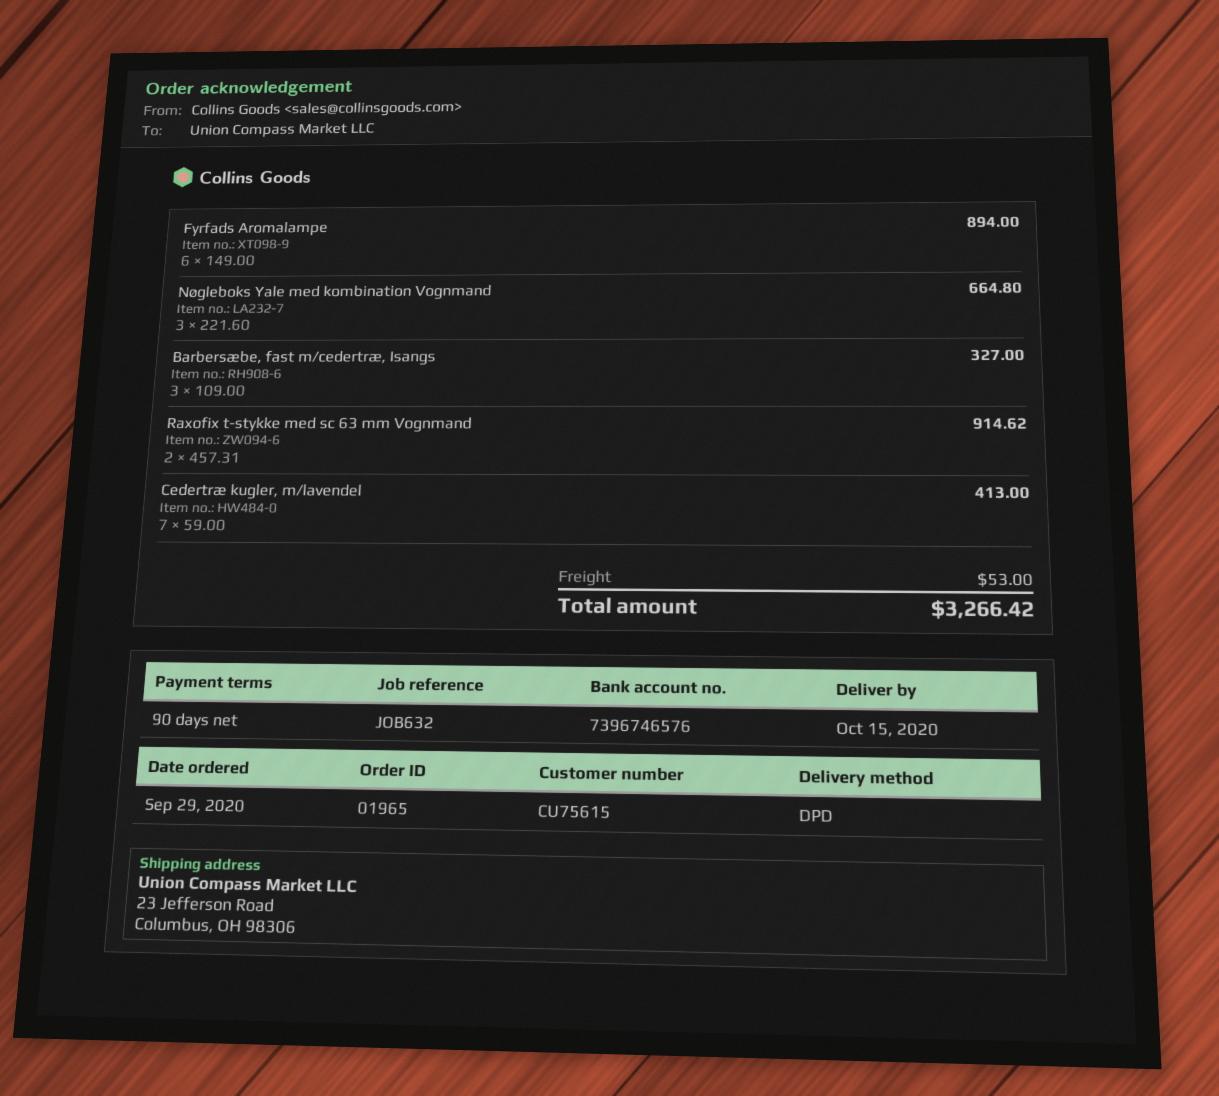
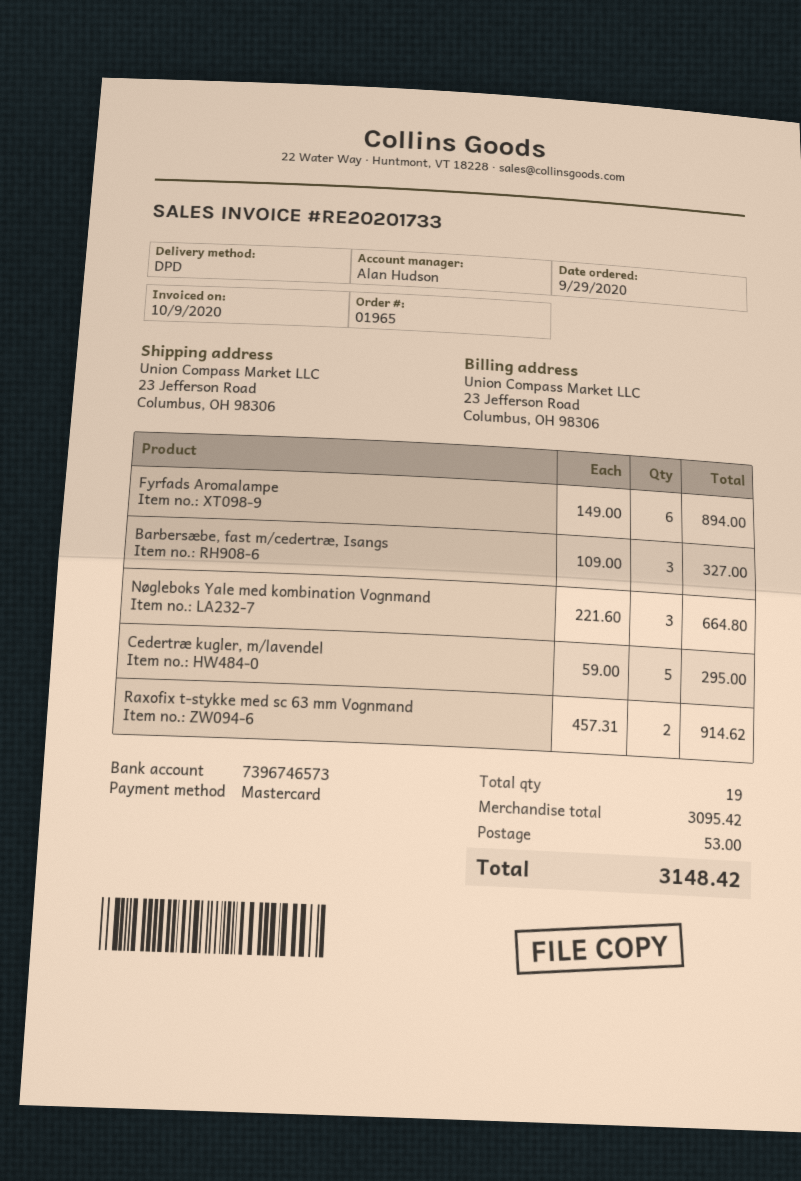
bank account: 7396746576 -> 7396746573
Cedertræ kugler, m/lavendel: 7 x 59.00 = 413.00 -> 5 x 59.00 = 295.00
total: 3266.42 -> 3148.42

